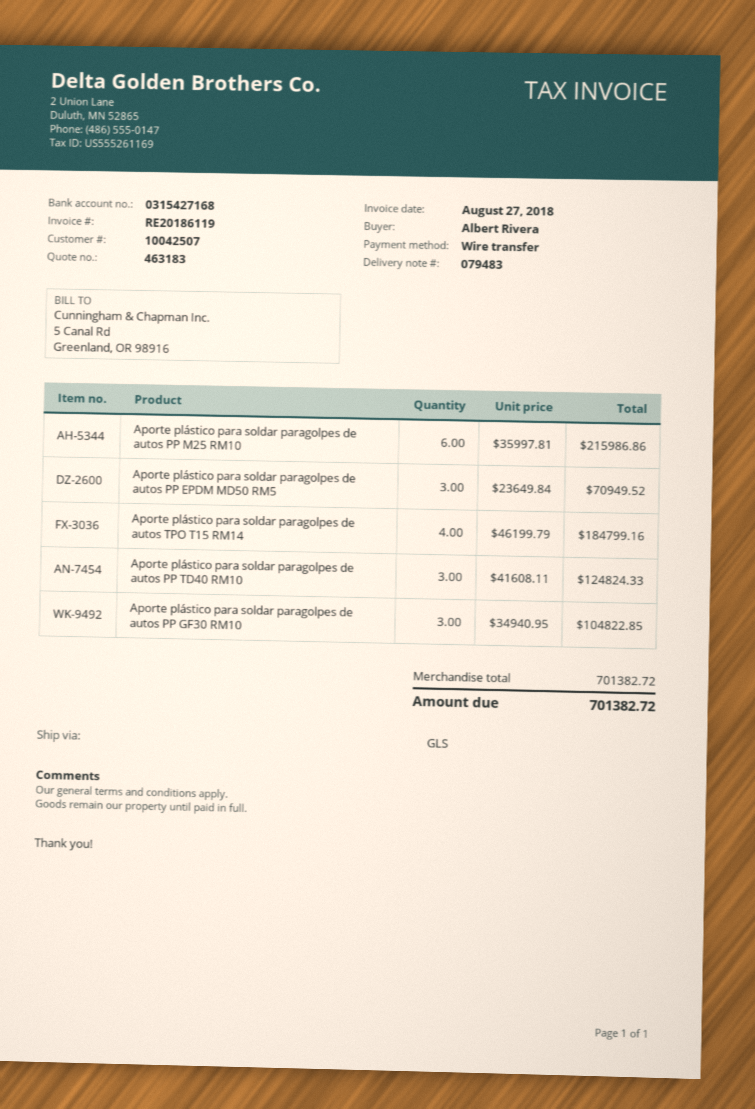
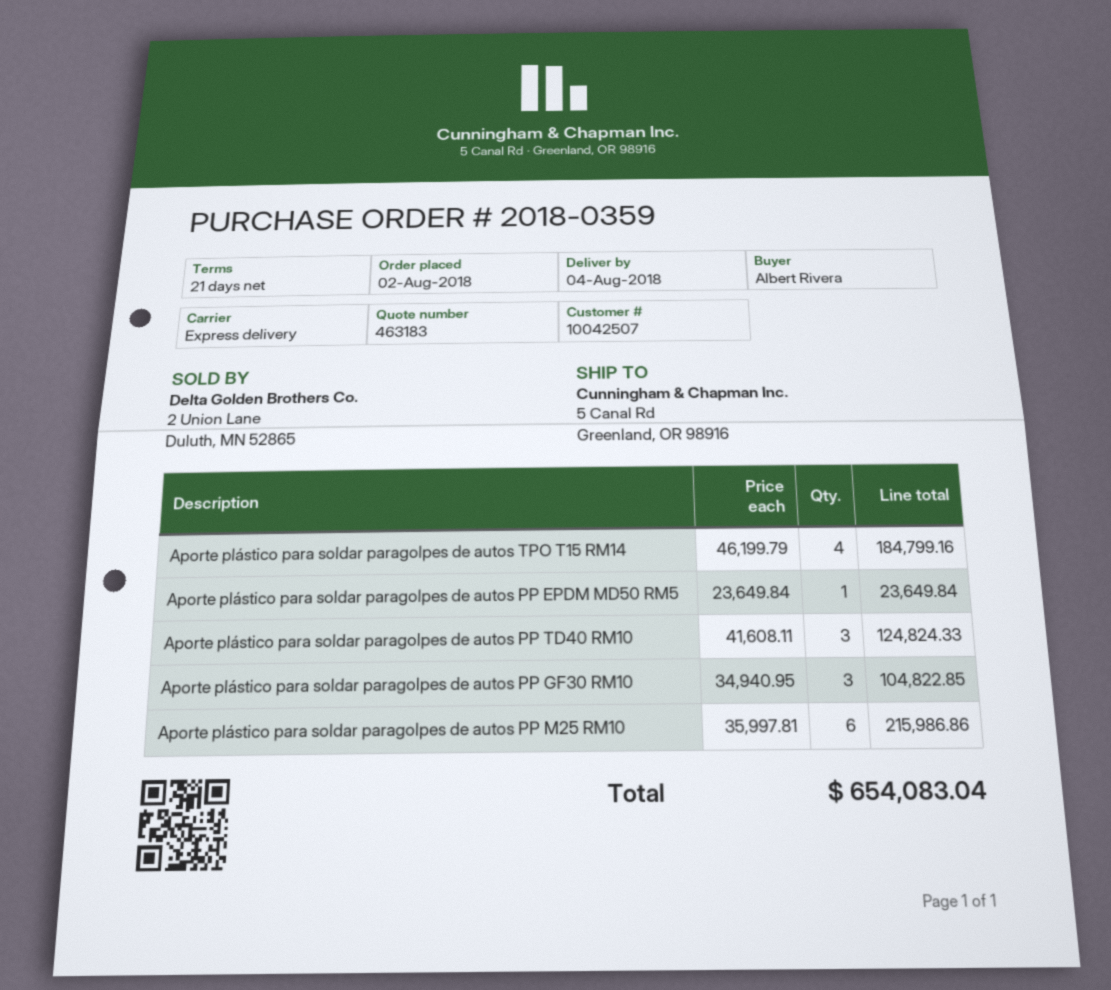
shipping method: GLS -> express
Aporte plástico para soldar paragolpes de autos PP EPDM MD50 RM5: 3 x 23649.84 = 70949.52 -> 1 x 23649.84 = 23649.84
total: 701382.72 -> 654083.04

